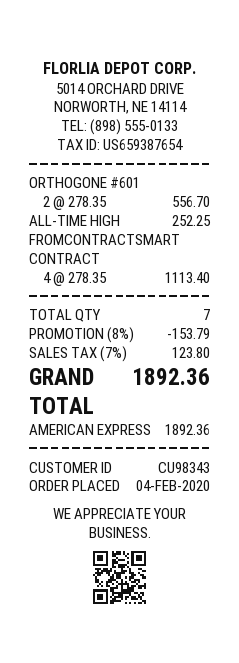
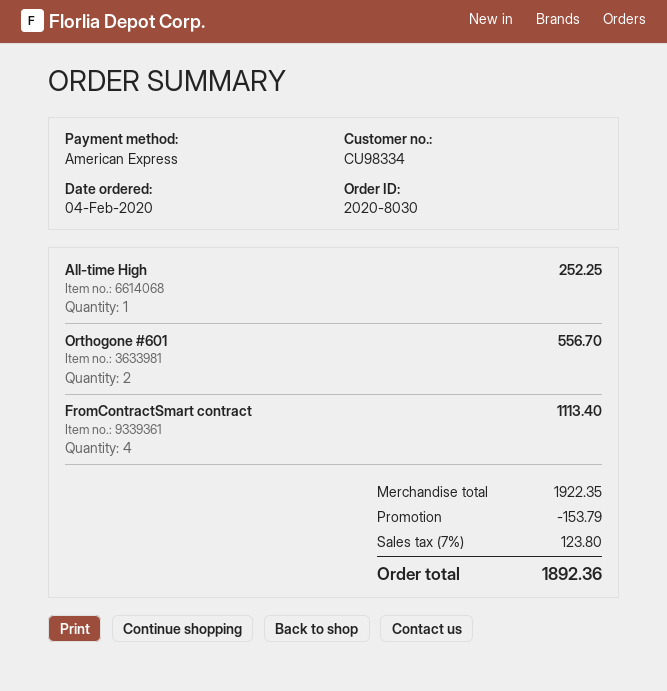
customer number: CU98343 -> CU98334

